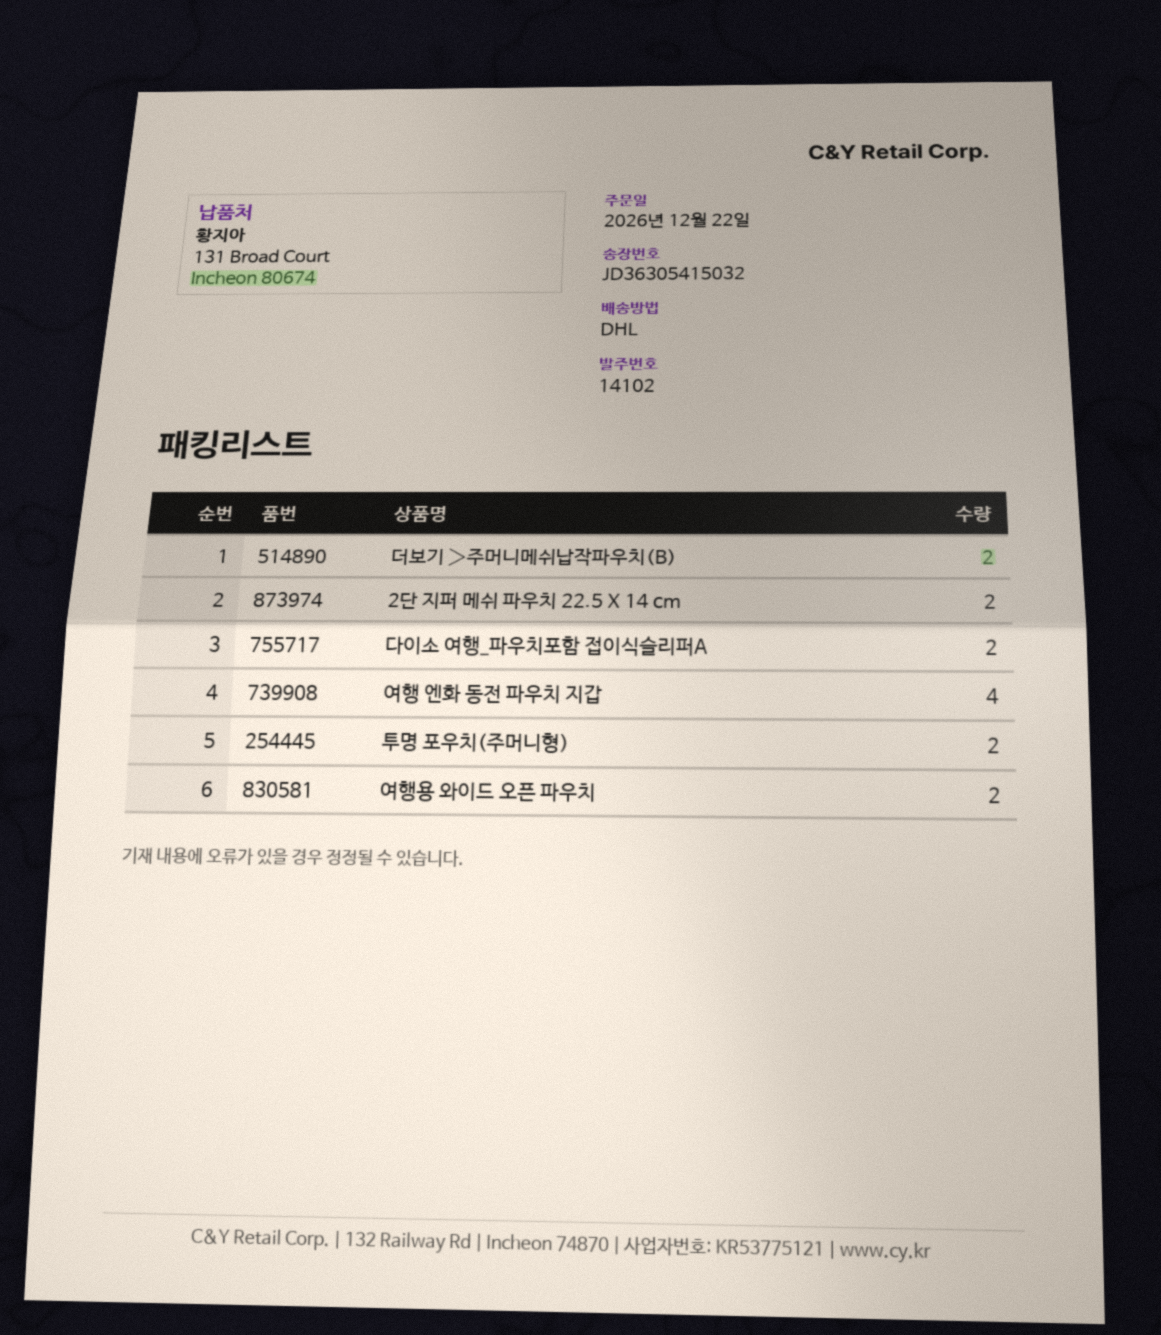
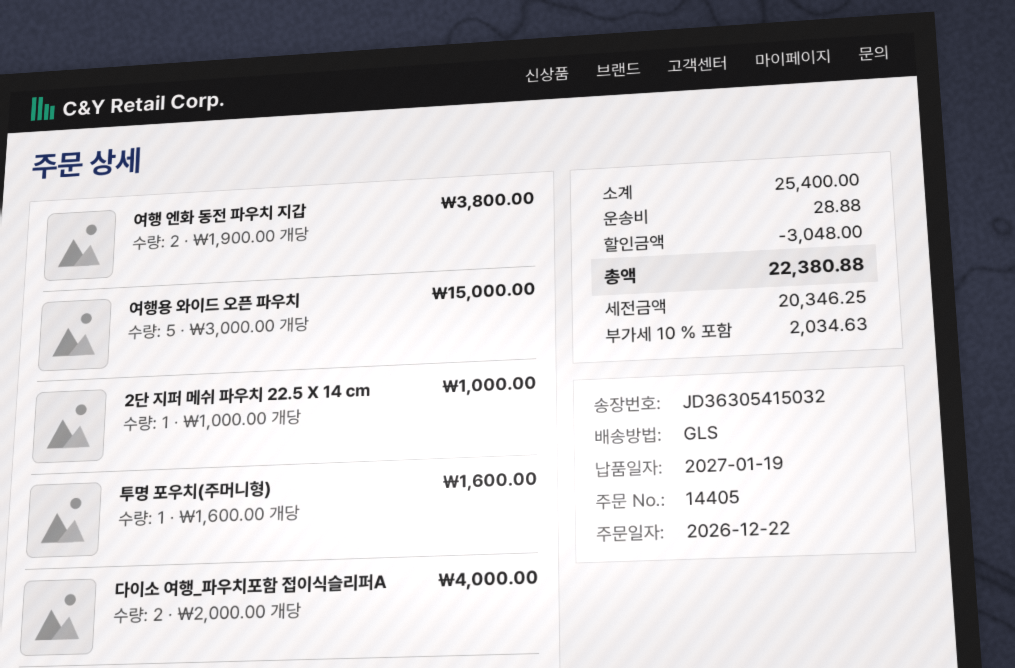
order number: 14102 -> 14405
shipping method: DHL -> GLS
더보기 ›주머니메쉬납작파우치(B): 2 -> none
2단 지퍼 메쉬 파우치 22.5 X 14 cm: 2 -> 1
여행 엔화 동전 파우치 지갑: 4 -> 2
투명 포우치(주머니형): 2 -> 1
여행용 와이드 오픈 파우치: 2 -> 5

